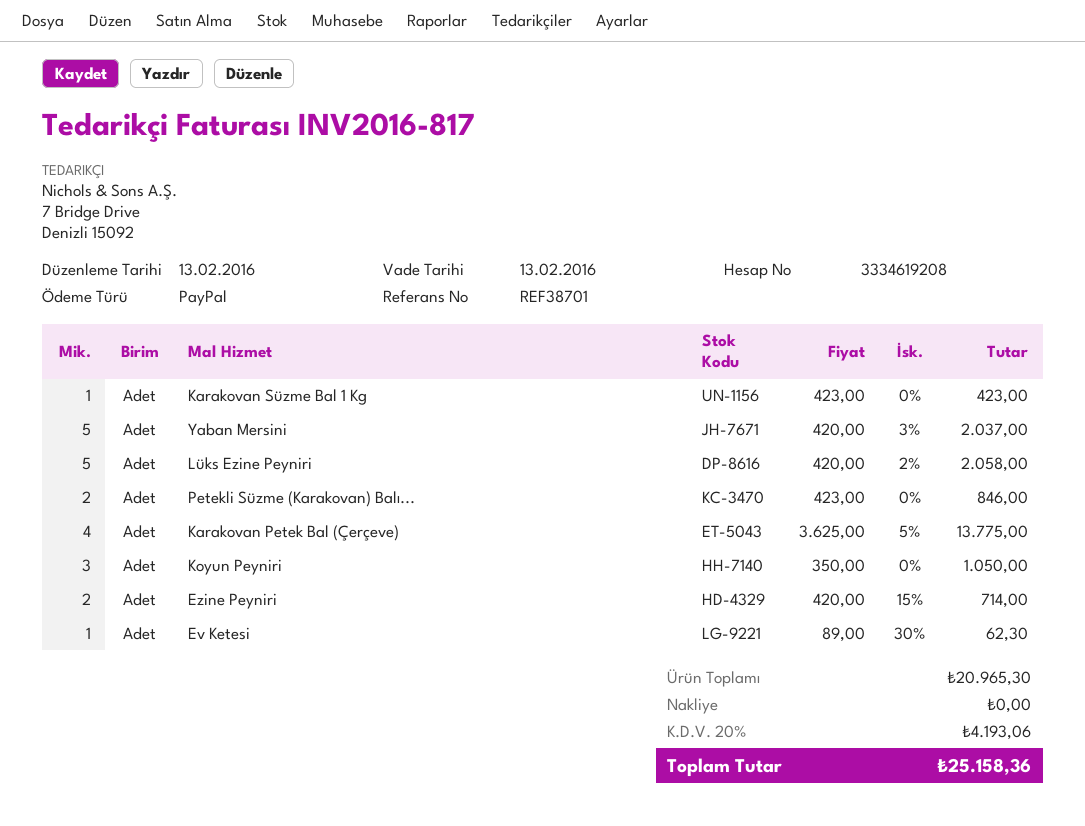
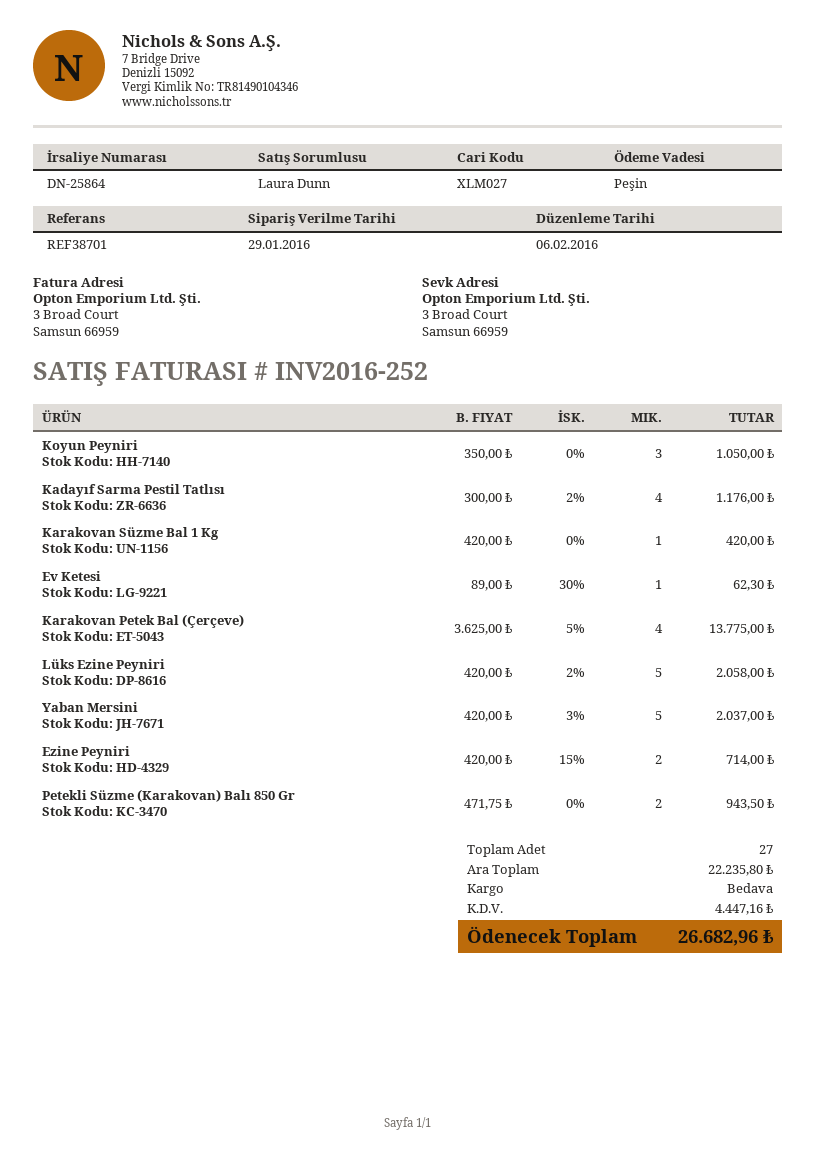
invoice number: INV2016-817 -> INV2016-252
invoice date: 2016-02-13 -> 2016-02-06
Karakovan Süzme Bal 1 Kg: 1 x 423.00 = 423.00 -> 1 x 420.00 = 420.00
Petekli Süzme (Karakovan) Balı...: 2 x 423.00 = 846.00 -> 2 x 471.75 = 943.50
Kadayıf Sarma Pestil Tatlısı: none -> 4 x 300.00 - 2% = 1176.00
subtotal: 20965.30 -> 22235.80
tax: 4193.06 -> 4447.16
total: 25158.36 -> 26682.96

